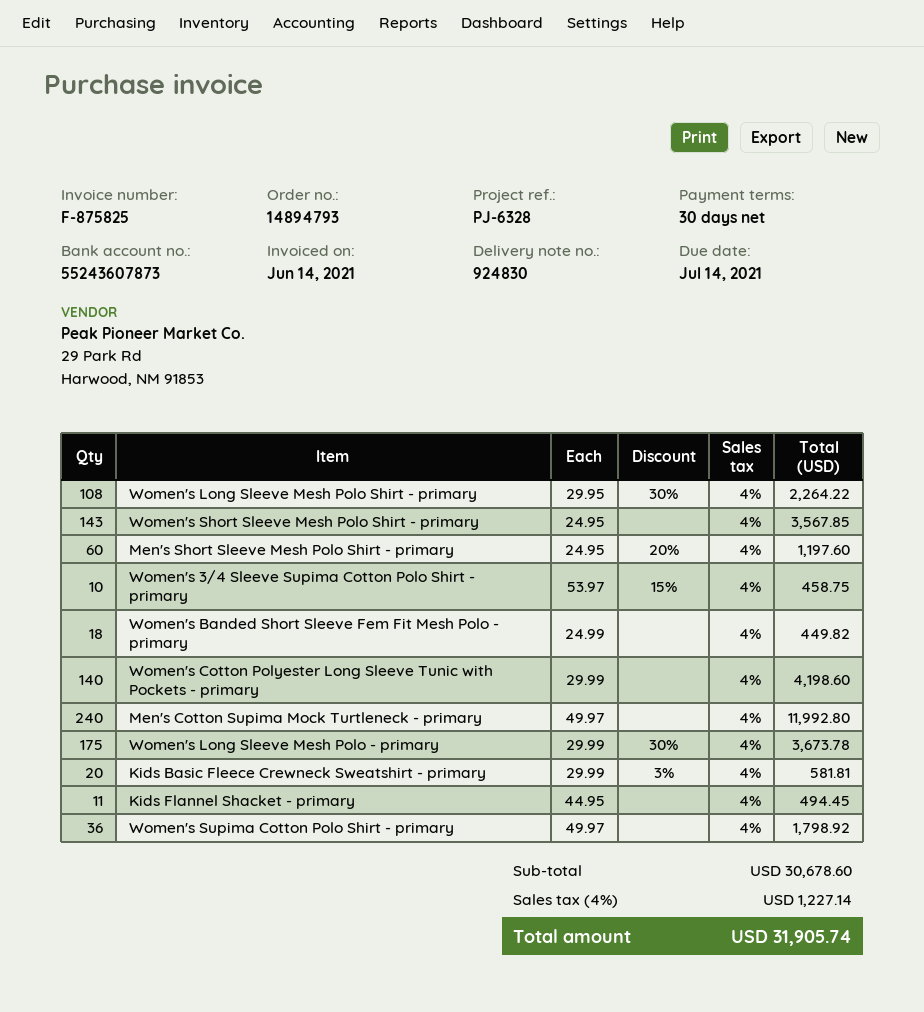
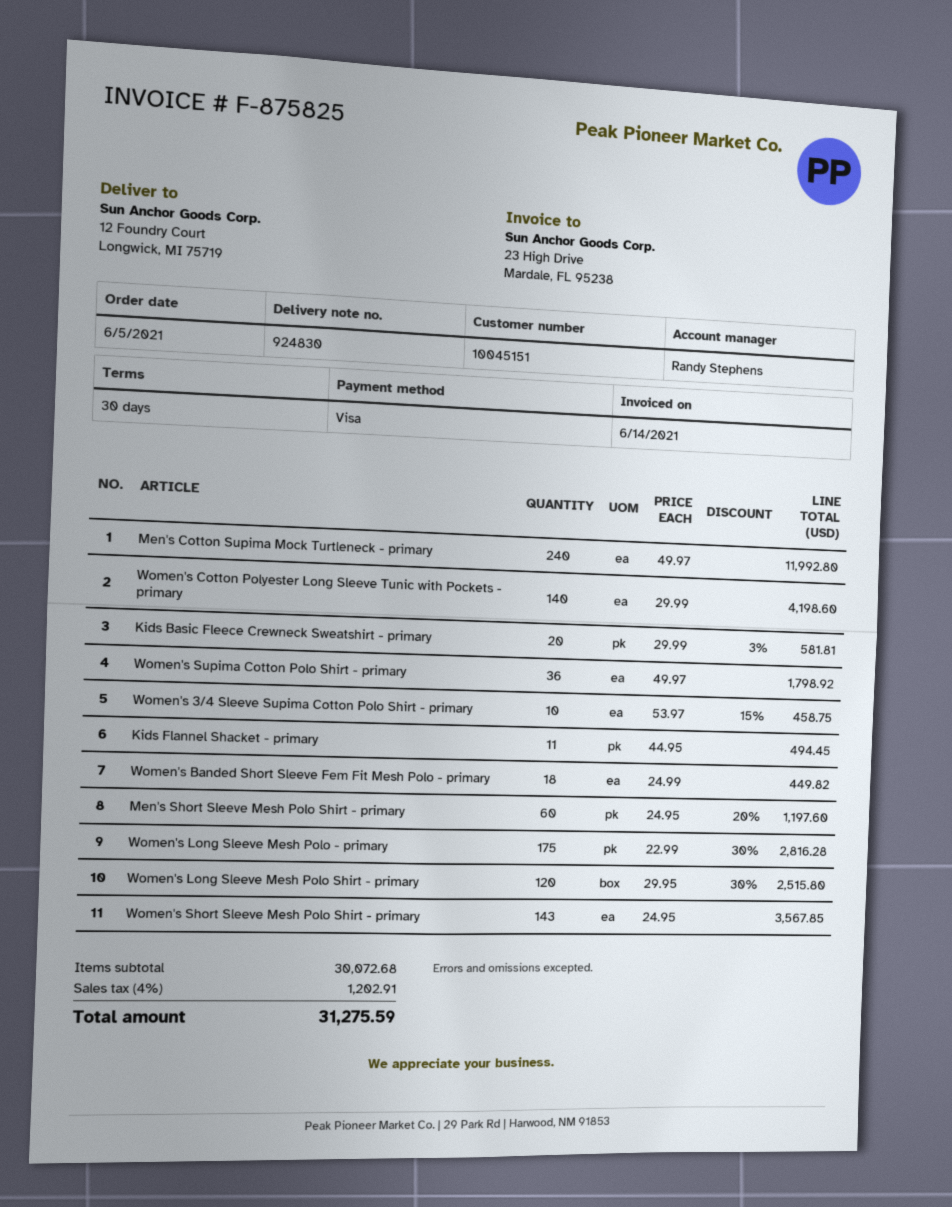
Women's Long Sleeve Mesh Polo Shirt - primary: 108 x 29.95 - 30% = 2264.22 -> 120 x 29.95 - 30% = 2515.80
Women's Long Sleeve Mesh Polo - primary: 175 x 29.99 - 30% = 3673.78 -> 175 x 22.99 - 30% = 2816.28
subtotal: 30678.60 -> 30072.68
tax: 4% = 1227.14 -> 4% = 1202.91
total: 31905.74 -> 31275.59

